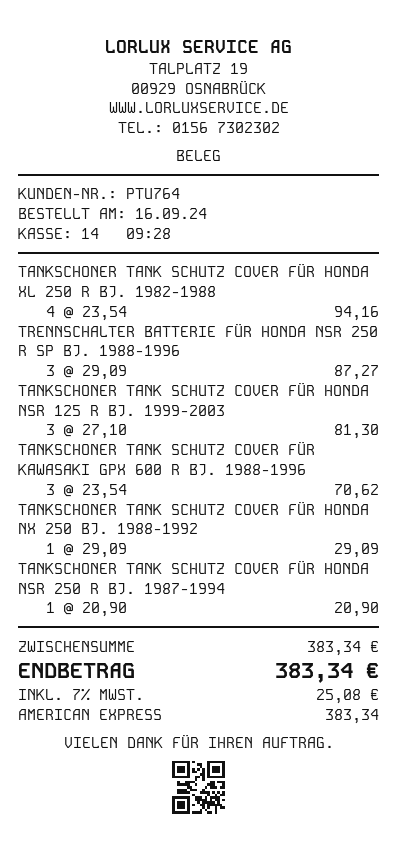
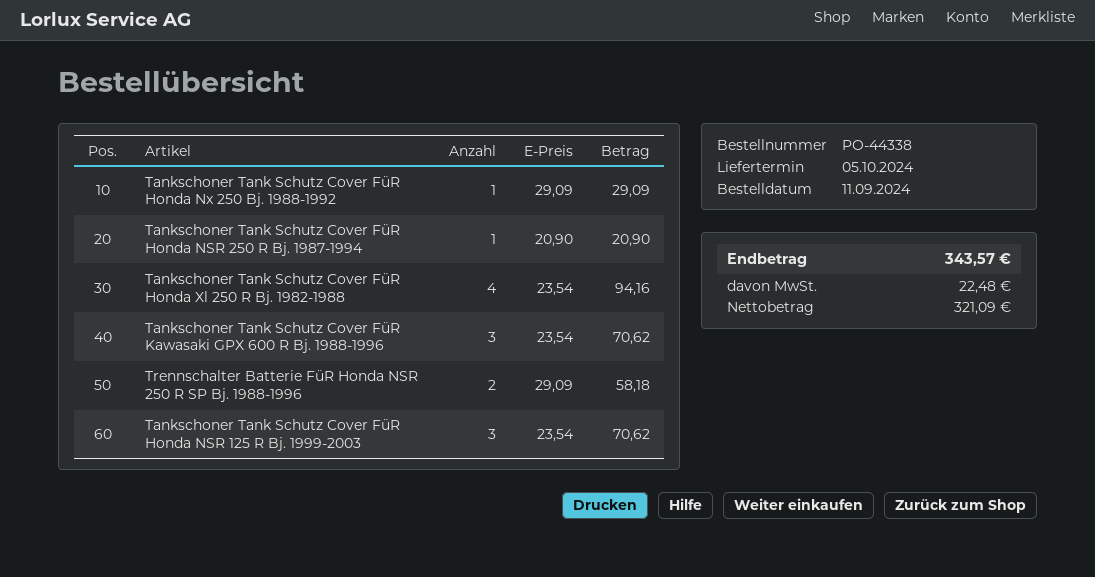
order date: 2024-09-16 -> 2024-09-11
TRENNSCHALTER BATTERIE FÜR HONDA NSR 250 R SP BJ. 1988-1996: 3 x 29.09 = 87.27 -> 2 x 29.09 = 58.18
TANKSCHONER TANK SCHUTZ COVER FÜR HONDA NSR 125 R BJ. 1999-2003: 3 x 27.10 = 81.30 -> 3 x 23.54 = 70.62
tax: 25.08 -> 22.48
total: 383.34 -> 343.57

